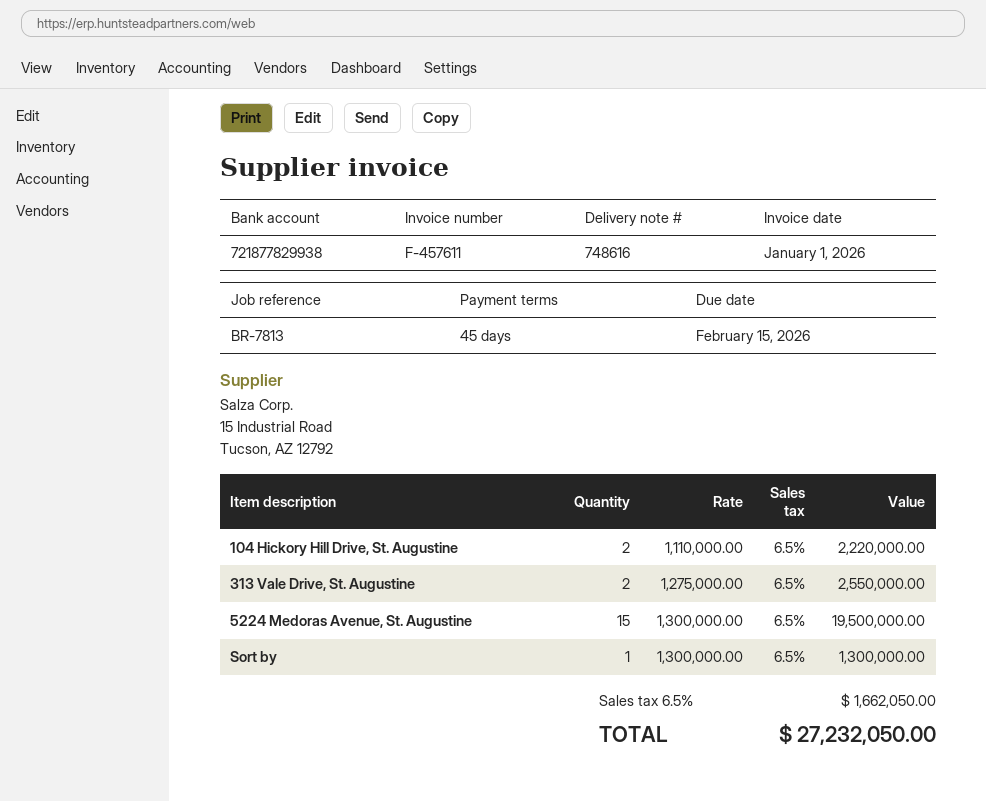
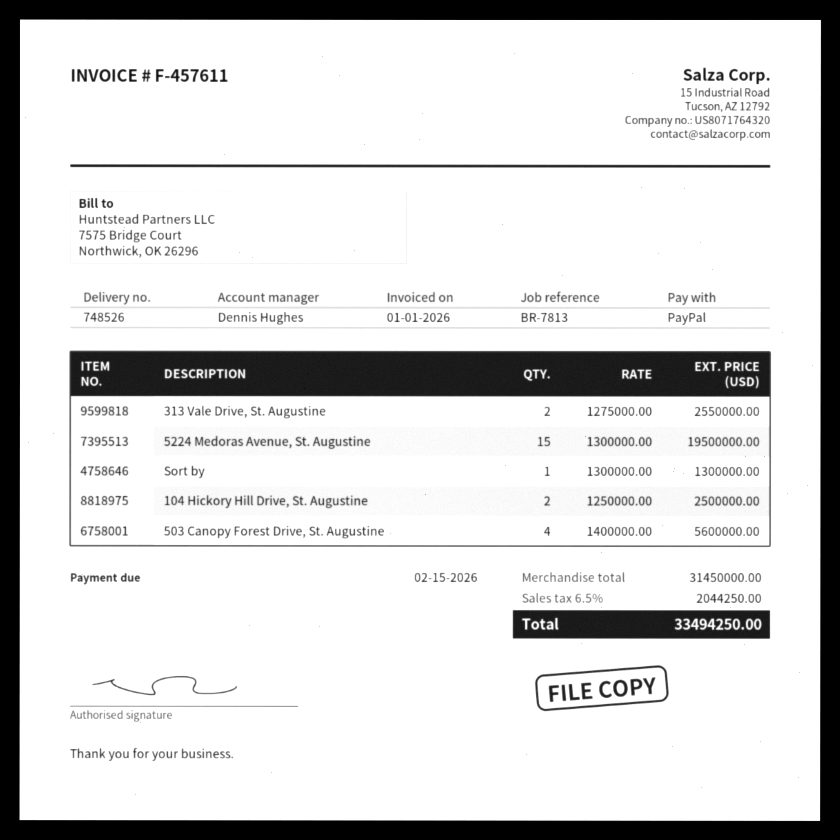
delivery note number: 748616 -> 748526
104 Hickory Hill Drive, St. Augustine: 2 x 1110000.00 = 2220000.00 -> 2 x 1250000.00 = 2500000.00
503 Canopy Forest Drive, St. Augustine: none -> 4 x 1400000.00 = 5600000.00
tax: 6.5% = 1662050.00 -> 6.5% = 2044250.00
total: 27232050.00 -> 33494250.00

